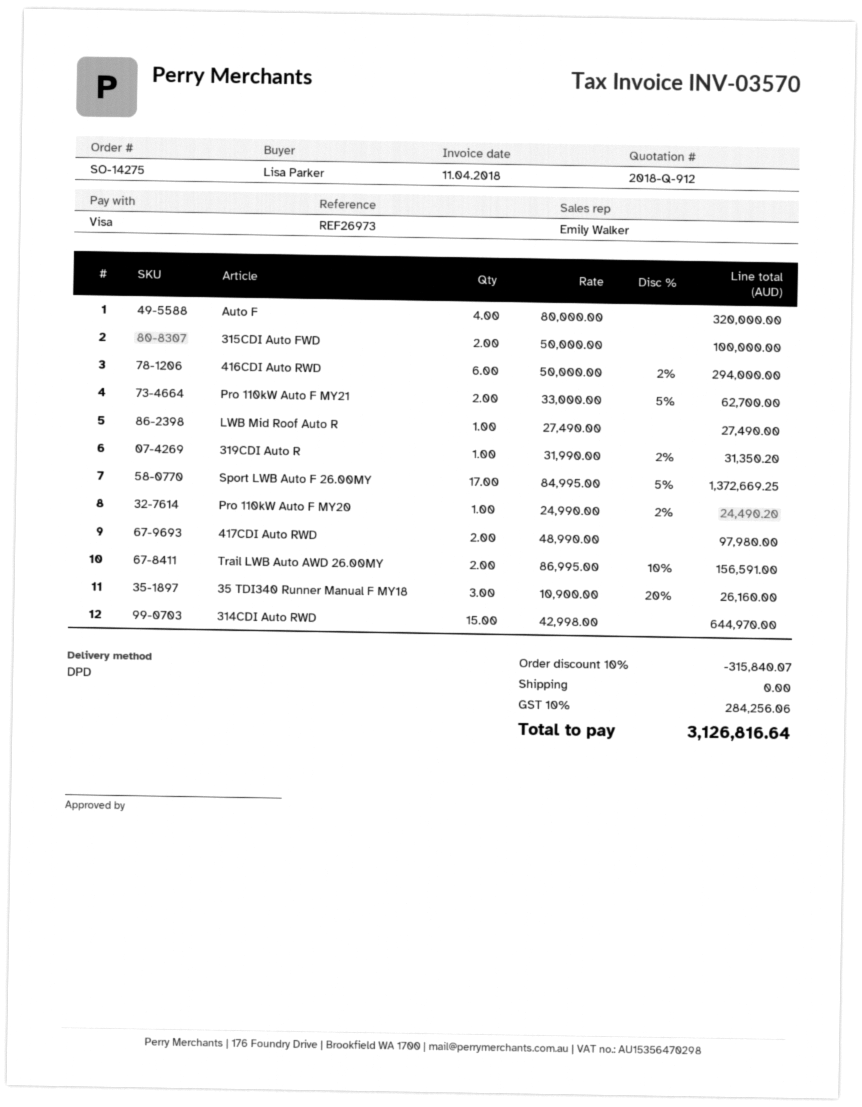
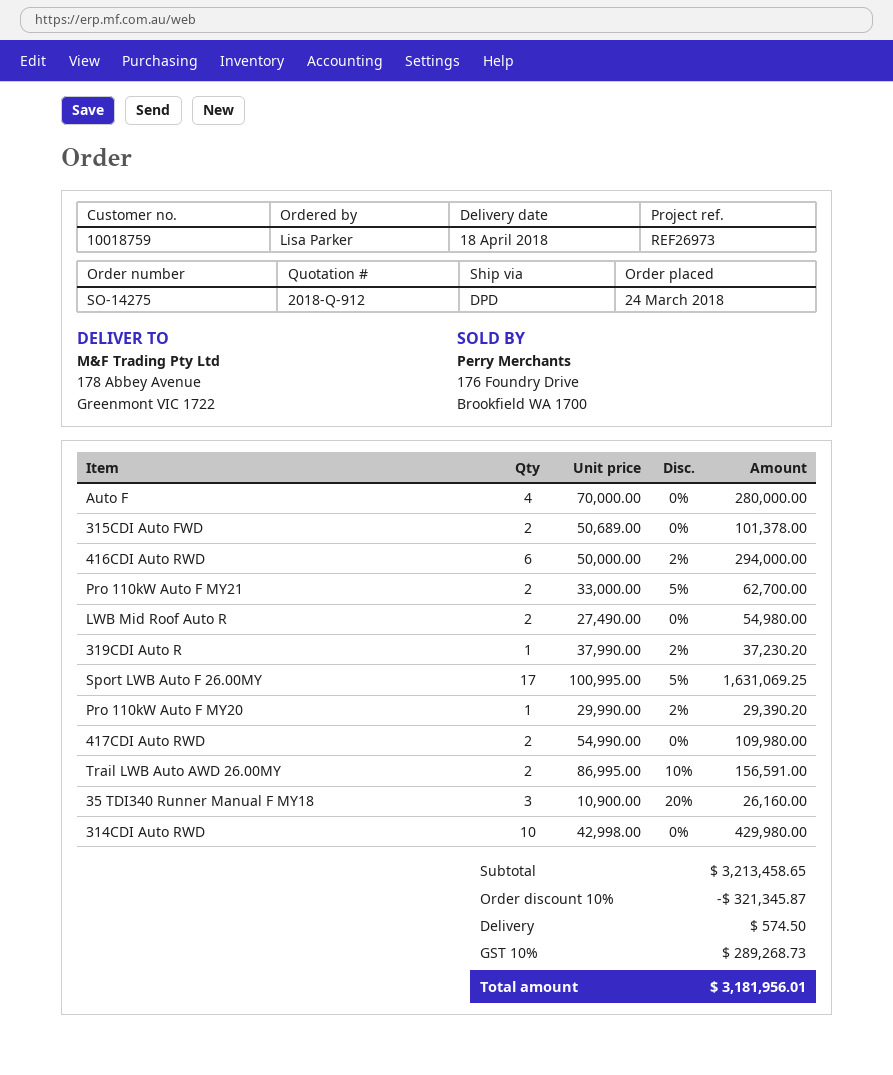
Auto F: 4 x 80000.00 = 320000.00 -> 4 x 70000.00 = 280000.00
315CDI Auto FWD: 2 x 50000.00 = 100000.00 -> 2 x 50689.00 = 101378.00
LWB Mid Roof Auto R: 1 x 27490.00 = 27490.00 -> 2 x 27490.00 = 54980.00
319CDI Auto R: 1 x 31990.00 - 2% = 31350.20 -> 1 x 37990.00 - 2% = 37230.20
Sport LWB Auto F 26.00MY: 17 x 84995.00 - 5% = 1372669.25 -> 17 x 100995.00 - 5% = 1631069.25
Pro 110kW Auto F MY20: 1 x 24990.00 - 2% = 24490.20 -> 1 x 29990.00 - 2% = 29390.20
417CDI Auto RWD: 2 x 48990.00 = 97980.00 -> 2 x 54990.00 = 109980.00
314CDI Auto RWD: 15 x 42998.00 = 644970.00 -> 10 x 42998.00 = 429980.00
discount: 10% = 315840.07 -> 10% = 321345.87
shipping: 0.00 -> 574.50
tax: 10% = 284256.06 -> 10% = 289268.73
total: 3126816.64 -> 3181956.01

